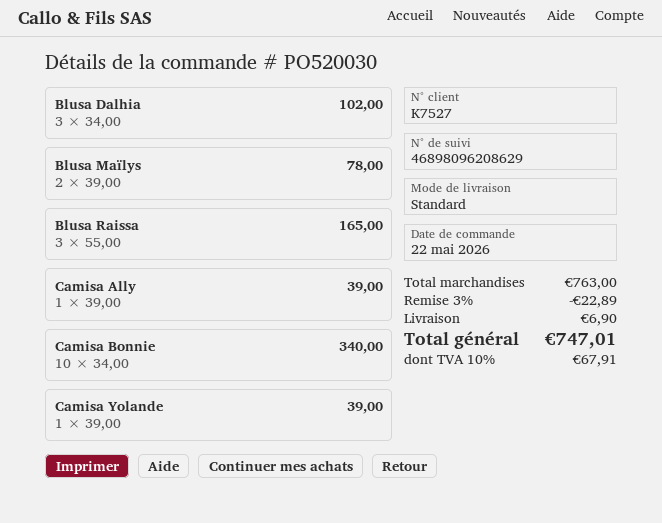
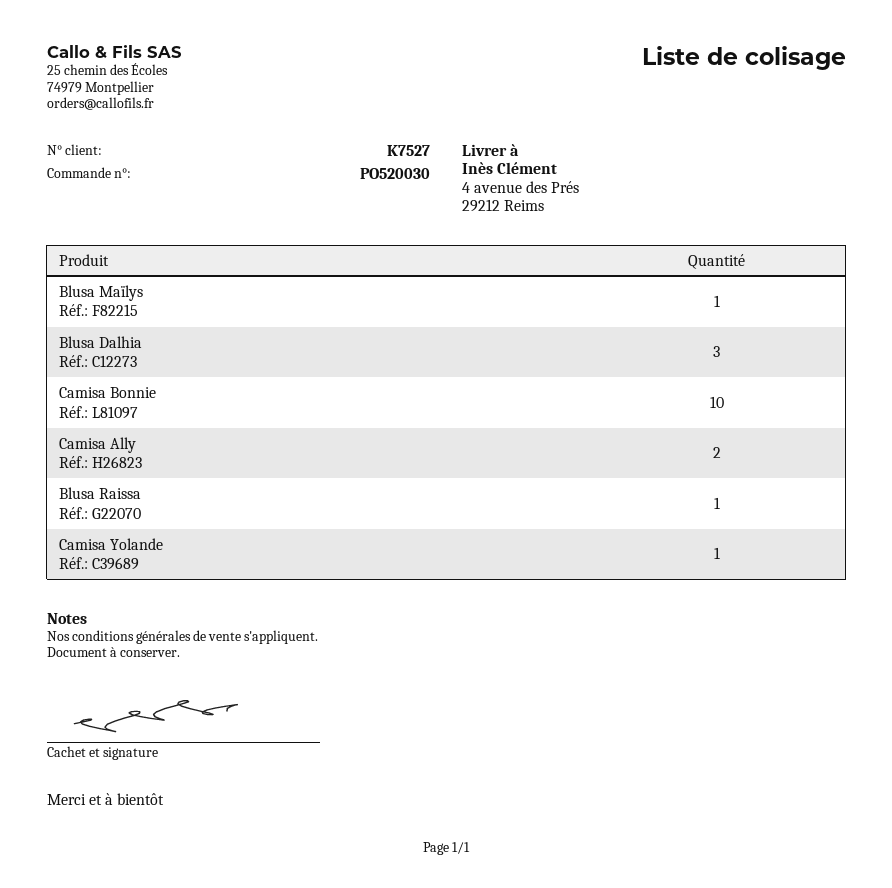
Blusa Maïlys: 2 -> 1
Blusa Raissa: 3 -> 1
Camisa Ally: 1 -> 2

